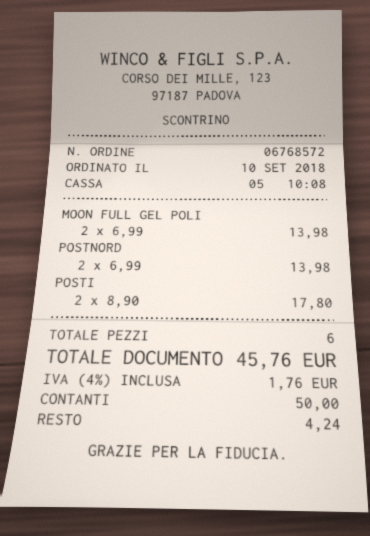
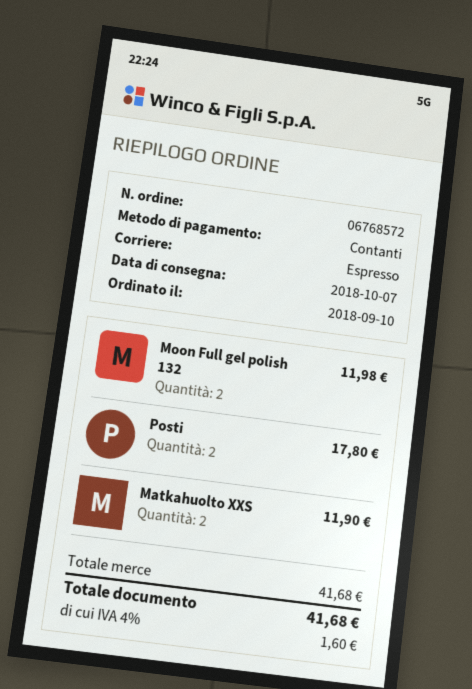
MOON FULL GEL POLI: 2 for 13.98 -> 2 for 11.98
POSTNORD: 2 for 13.98 -> none
Matkahuolto XXS: none -> 2 for 11.90
tax: 4% = 1.76 -> 4% = 1.60
total: 45.76 -> 41.68

